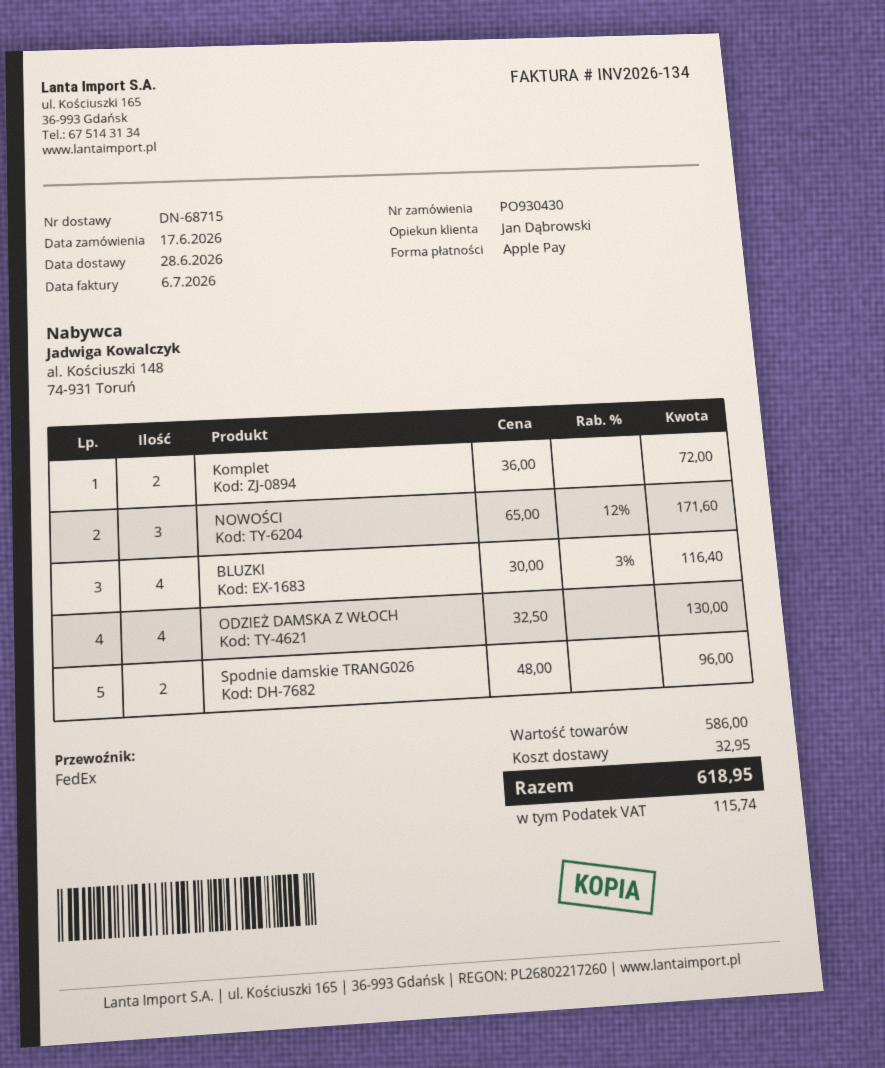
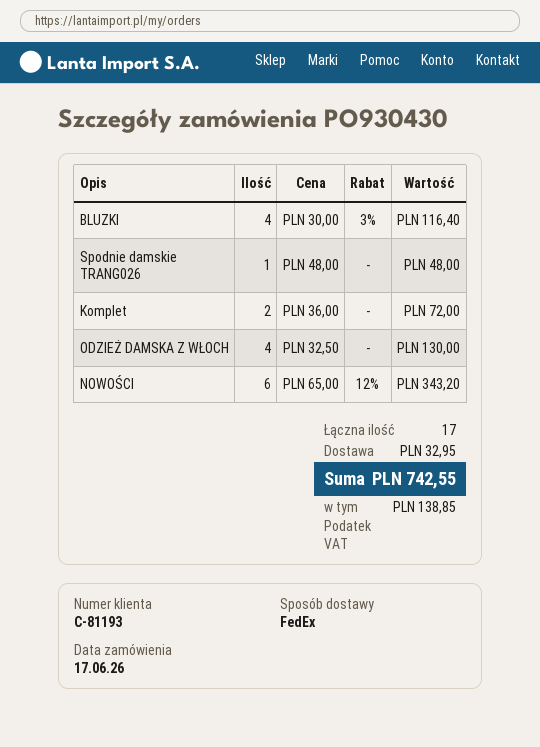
NOWOŚCI: 3 x 65.00 - 12% = 171.60 -> 6 x 65.00 - 12% = 343.20
Spodnie damskie TRANG026: 2 x 48.00 = 96.00 -> 1 x 48.00 = 48.00
tax: 115.74 -> 138.85
total: 618.95 -> 742.55

